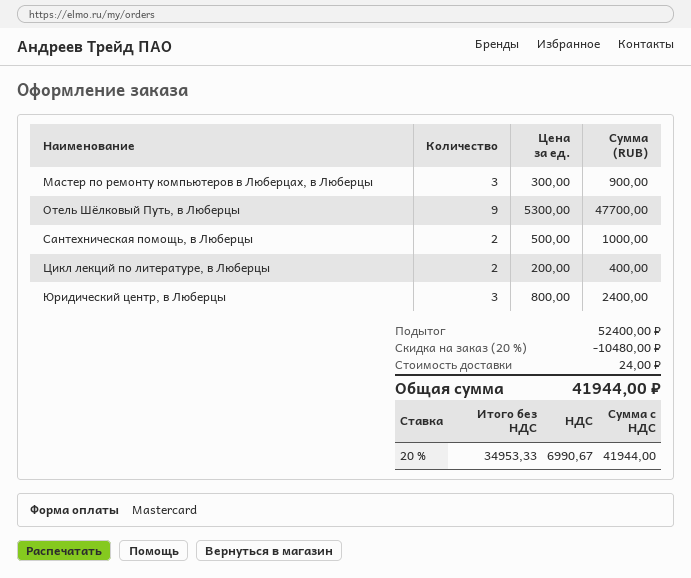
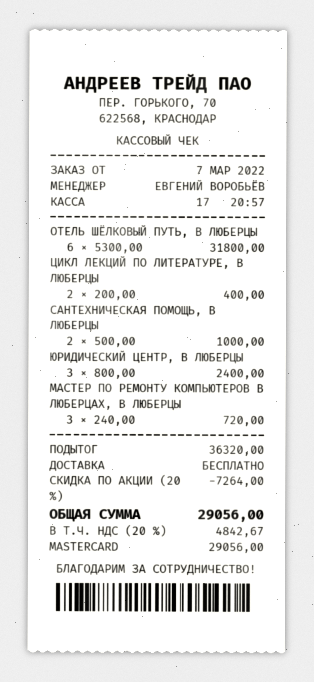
Мастер по ремонту компьютеров в Люберцах, в Люберцы: 3 x 300.00 = 900.00 -> 3 x 240.00 = 720.00
Отель Шёлковый Путь, в Люберцы: 9 x 5300.00 = 47700.00 -> 6 x 5300.00 = 31800.00
subtotal: 52400.00 -> 36320.00
discount: 20% = 10480.00 -> 20% = 7264.00
shipping: 24.00 -> 0.00
tax: 20% = 6990.67 -> 20% = 4842.67
total: 41944.00 -> 29056.00

